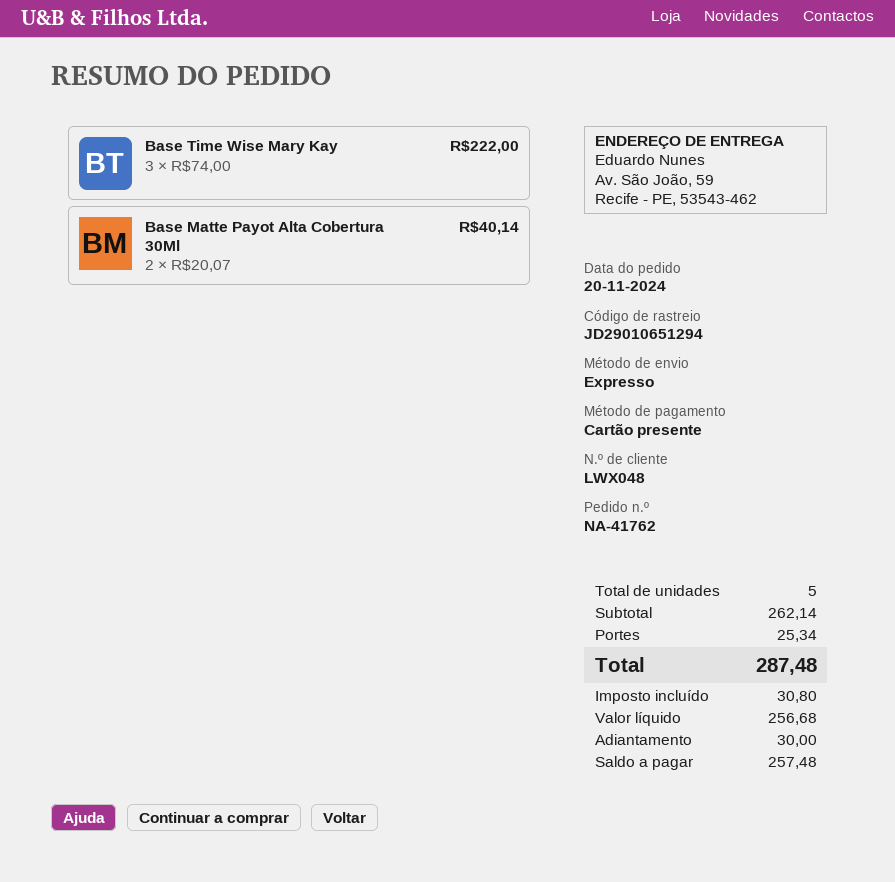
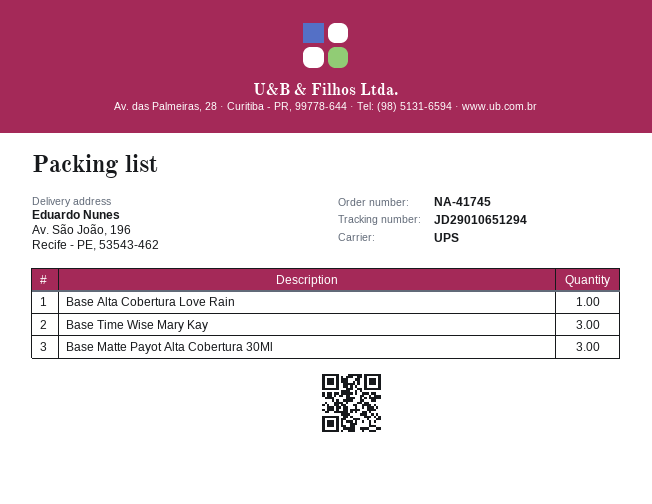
order number: NA-41762 -> NA-41745
shipping method: express -> UPS
ship to: Av. São João, 59, Recife - PE, 53543-462 -> Av. São João, 196, Recife - PE, 53543-462
Base Matte Payot Alta Cobertura 30Ml: 2 -> 3
Base Alta Cobertura Love Rain: none -> 1

